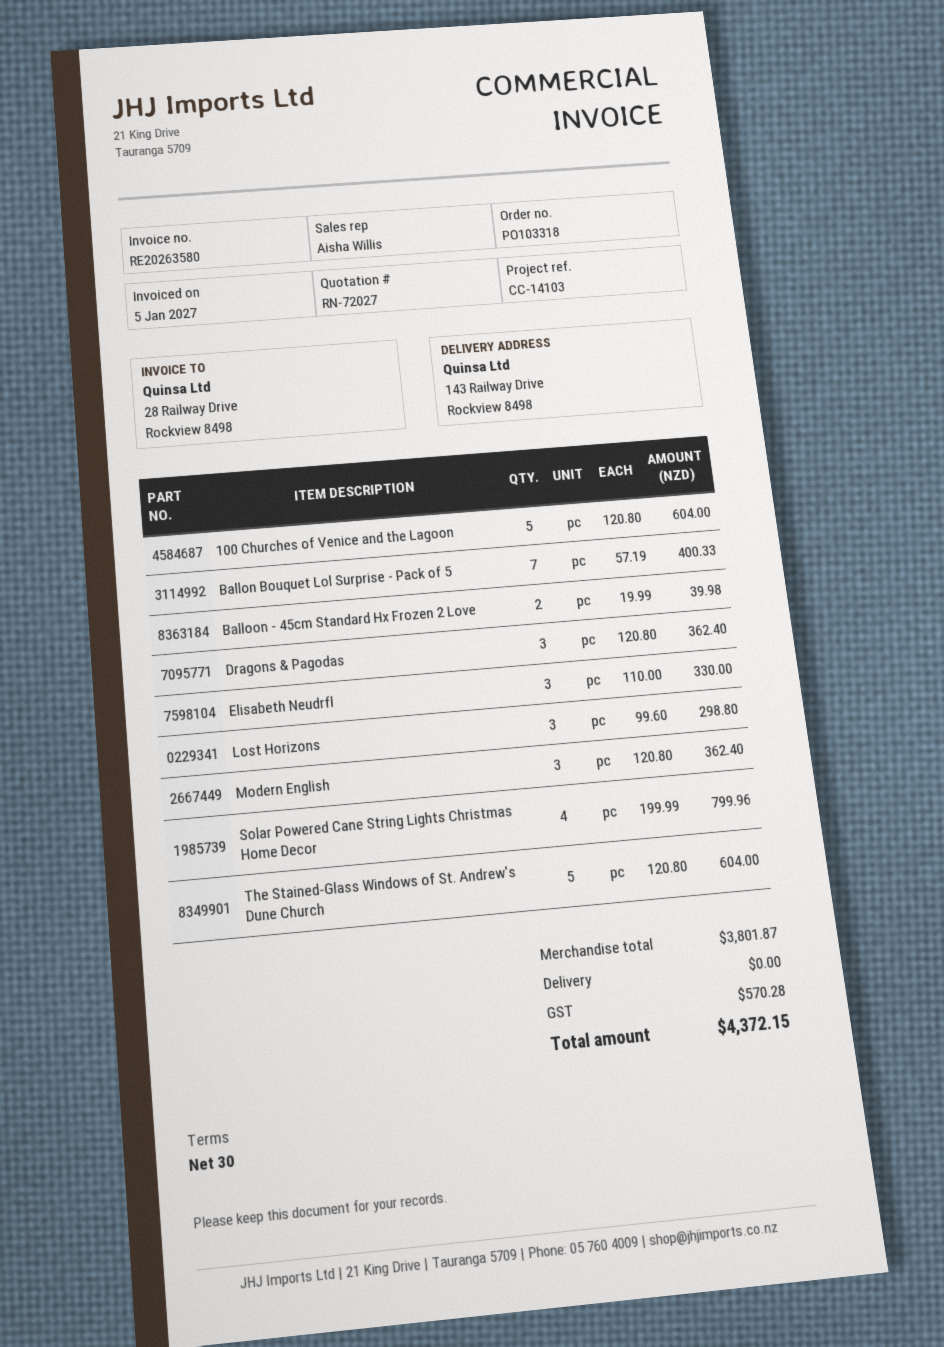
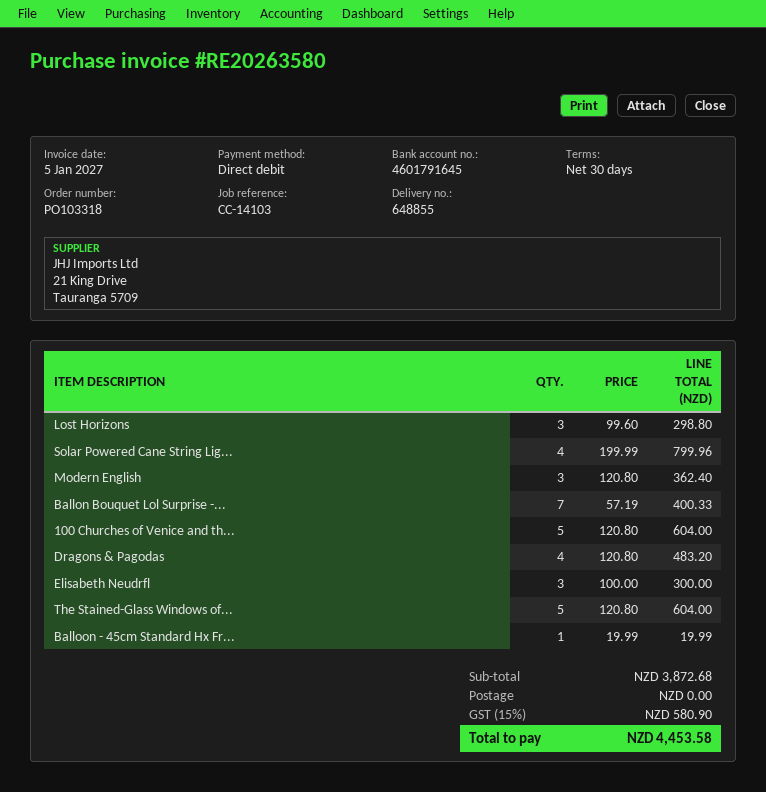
Balloon - 45cm Standard Hx Frozen 2 Love: 2 x 19.99 = 39.98 -> 1 x 19.99 = 19.99
Dragons & Pagodas: 3 x 120.80 = 362.40 -> 4 x 120.80 = 483.20
Elisabeth Neudrfl: 3 x 110.00 = 330.00 -> 3 x 100.00 = 300.00
subtotal: 3801.87 -> 3872.68
tax: 570.28 -> 580.90
total: 4372.15 -> 4453.58

